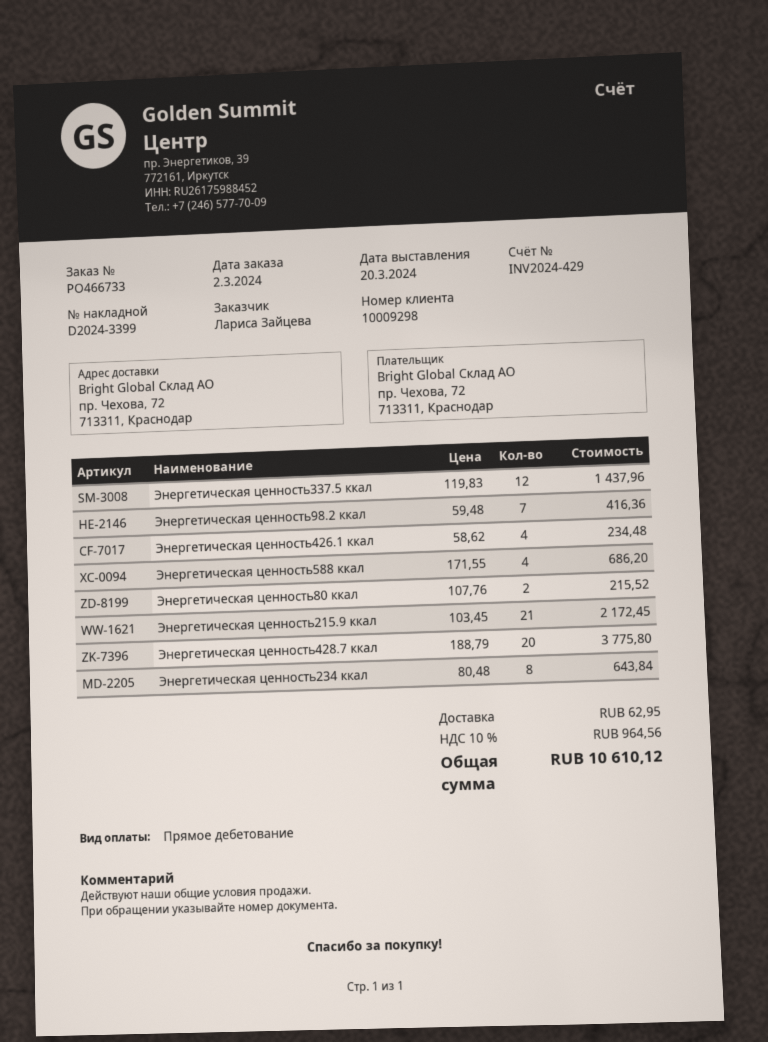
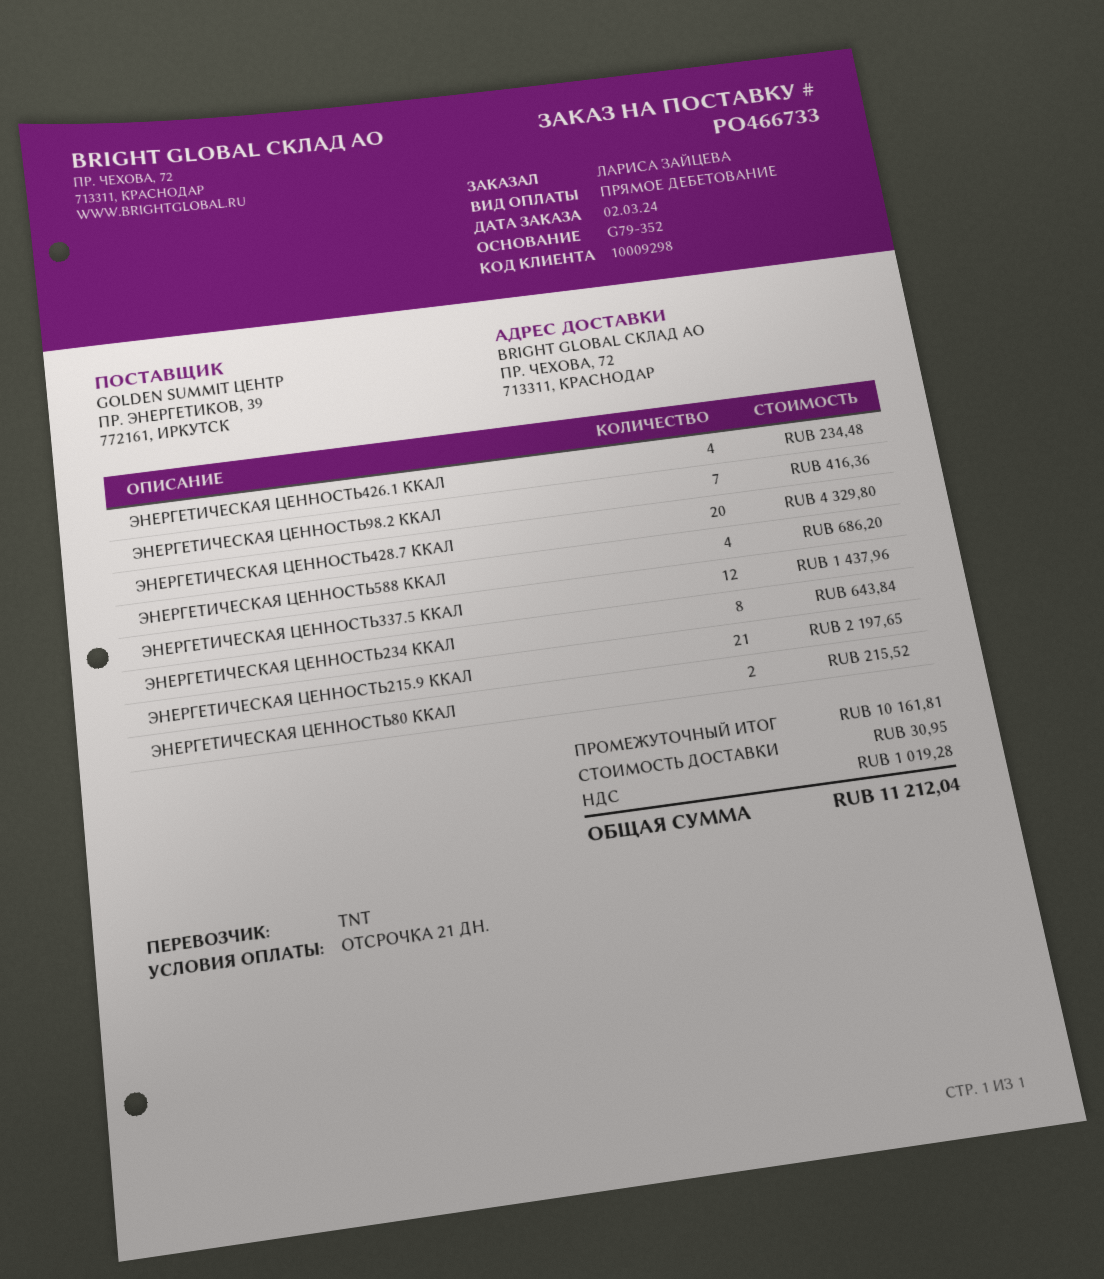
Энергетическая ценность215.9 ккал: 21 for 2172.45 -> 21 for 2197.65
Энергетическая ценность428.7 ккал: 20 for 3775.80 -> 20 for 4329.80
shipping: 62.95 -> 30.95
tax: 964.56 -> 1019.28
total: 10610.12 -> 11212.04

